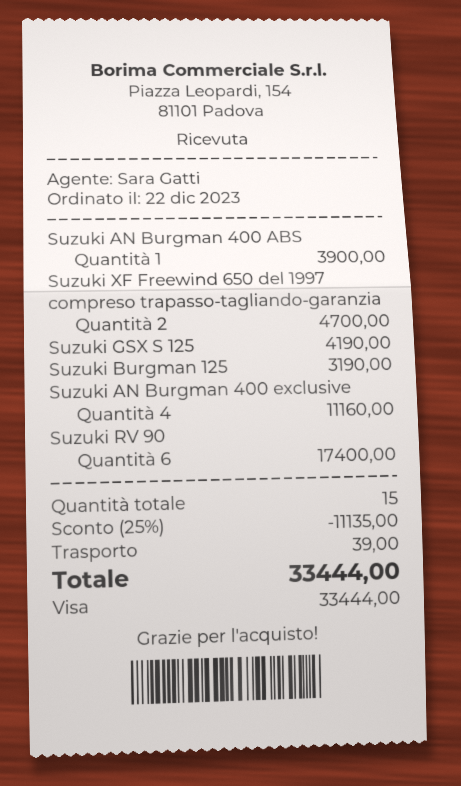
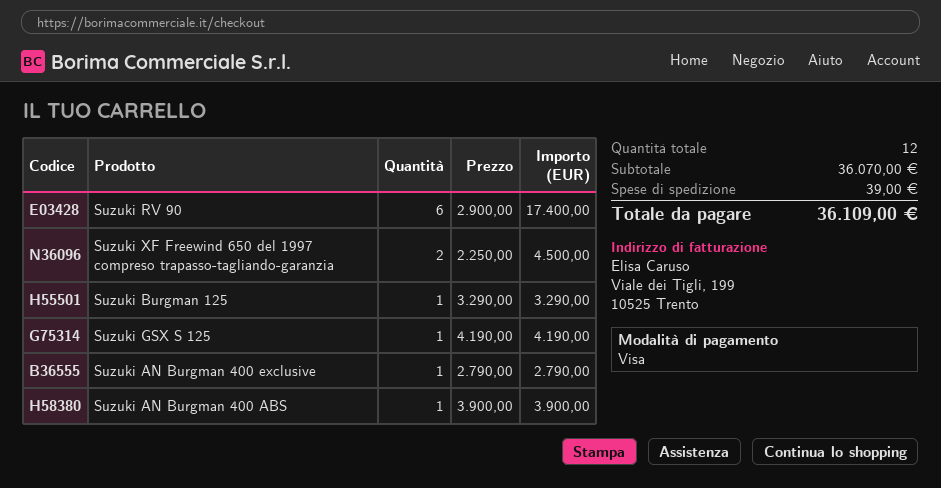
Suzuki XF Freewind 650 del 1997 compreso trapasso-tagliando-garanzia: 2 for 4700.00 -> 2 for 4500.00
Suzuki Burgman 125: 1 for 3190.00 -> 1 for 3290.00
Suzuki AN Burgman 400 exclusive: 4 for 11160.00 -> 1 for 2790.00
total quantity: 15 -> 12
discount: 25% = 11135.00 -> none
total: 33444.00 -> 36109.00

